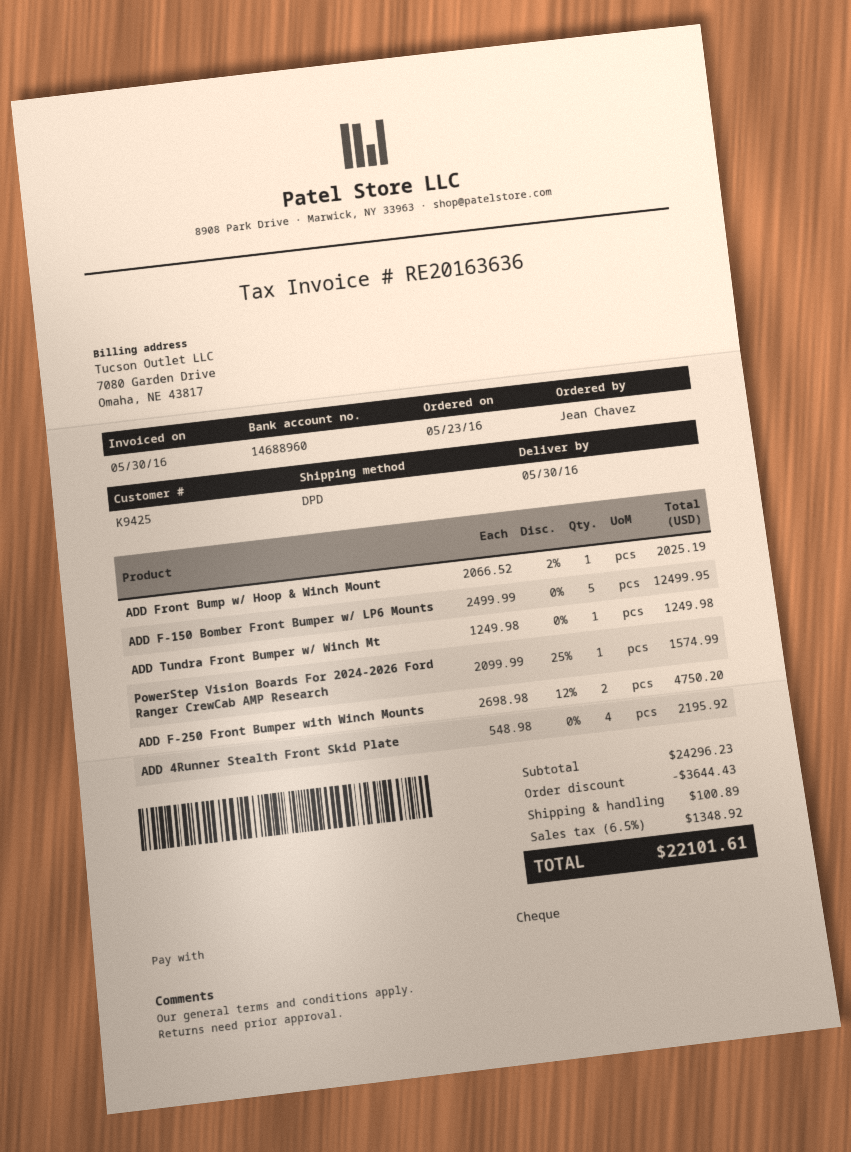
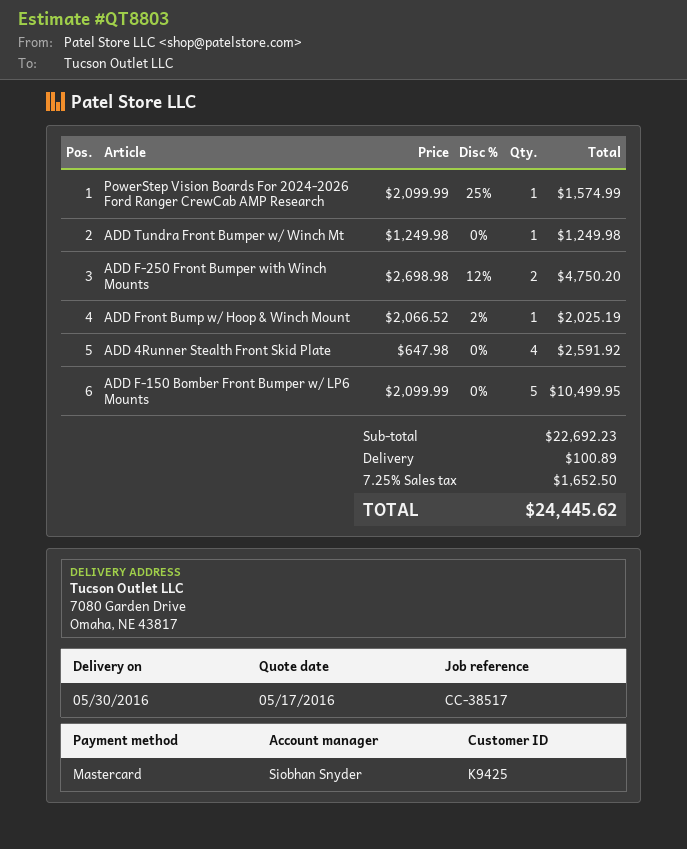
payment method: cheque -> Mastercard
ADD F-150 Bomber Front Bumper w/ LP6 Mounts: 5 x 2499.99 = 12499.95 -> 5 x 2099.99 = 10499.95
ADD 4Runner Stealth Front Skid Plate: 4 x 548.98 = 2195.92 -> 4 x 647.98 = 2591.92
subtotal: 24296.23 -> 22692.23
discount: 3644.43 -> none
tax: 6.5% = 1348.92 -> 7.25% = 1652.50
total: 22101.61 -> 24445.62

